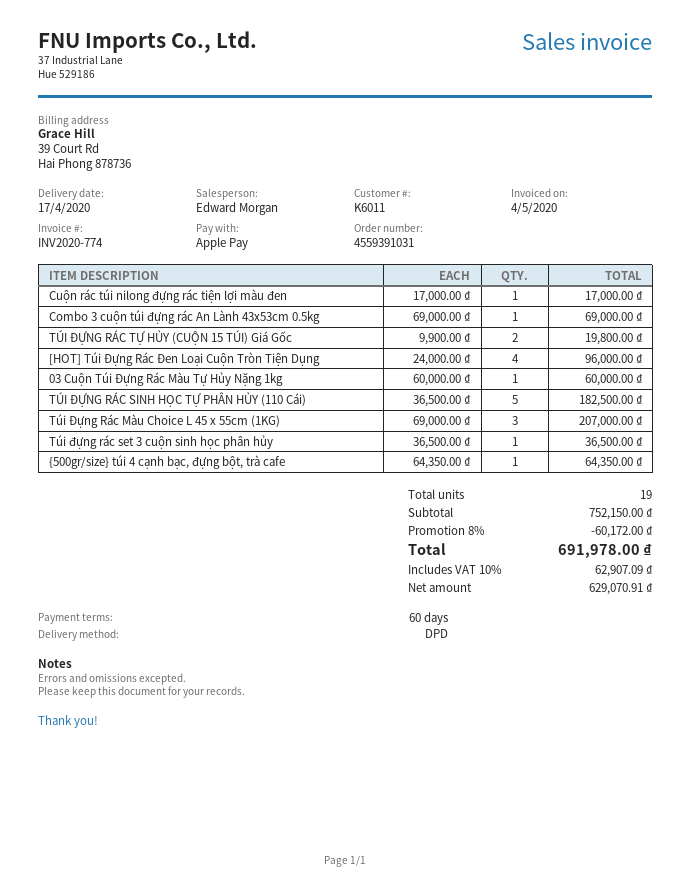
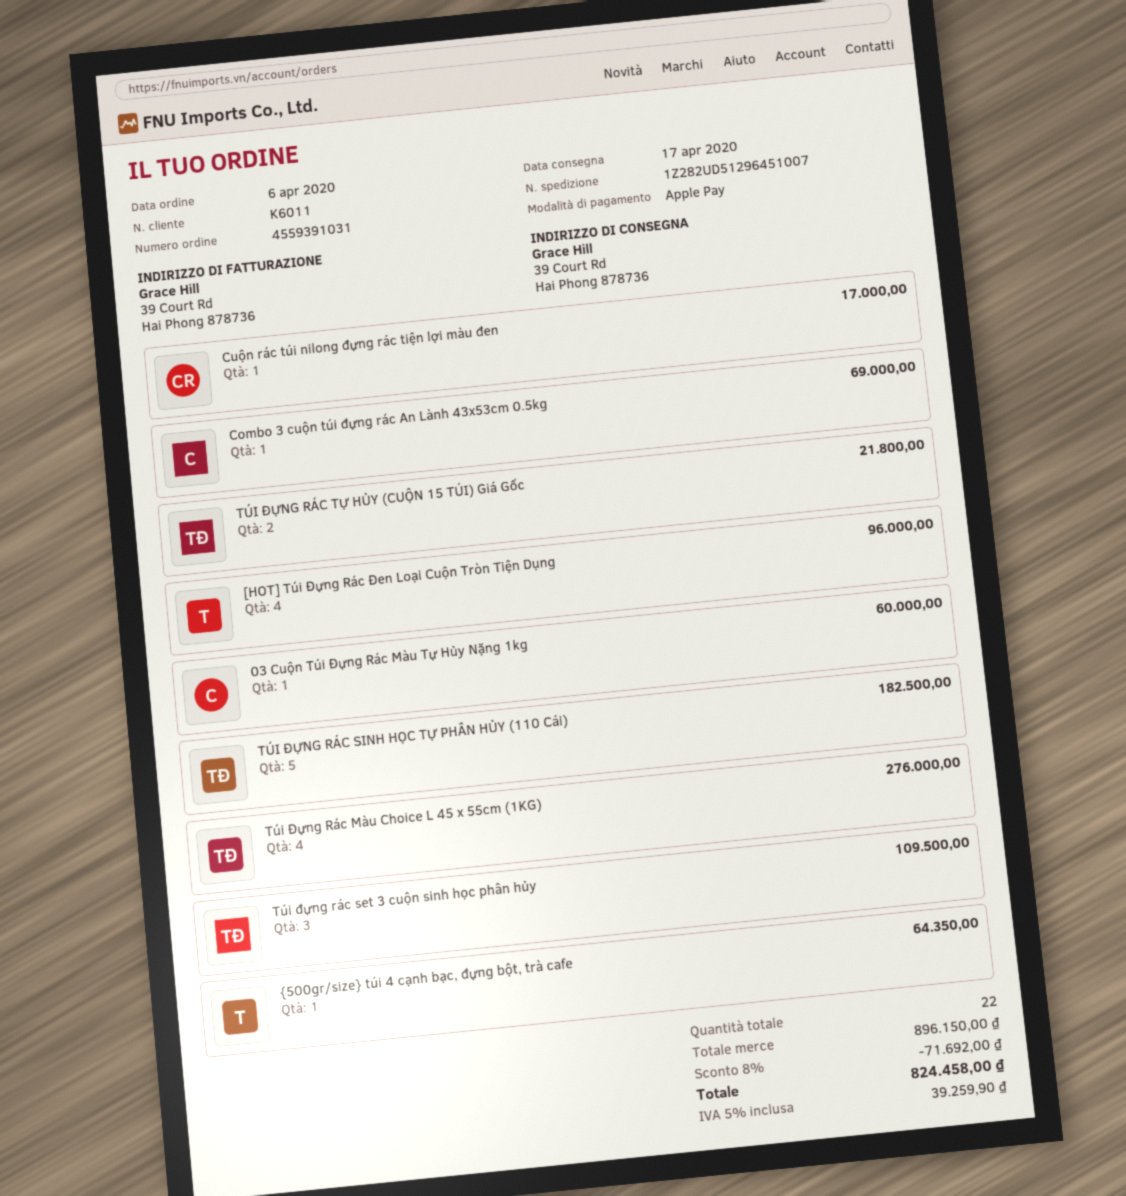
TÚI ĐỰNG RÁC TỰ HỦY (CUỘN 15 TÚI) Giá Gốc: 2 for 19800.00 -> 2 for 21800.00
Túi Đựng Rác Màu Choice L 45 x 55cm (1KG): 3 for 207000.00 -> 4 for 276000.00
Túi đựng rác set 3 cuộn sinh học phân hủy: 1 for 36500.00 -> 3 for 109500.00
total quantity: 19 -> 22
subtotal: 752150.00 -> 896150.00
discount: 8% = 60172.00 -> 8% = 71692.00
tax: 10% = 62907.09 -> 5% = 39259.90
total: 691978.00 -> 824458.00

